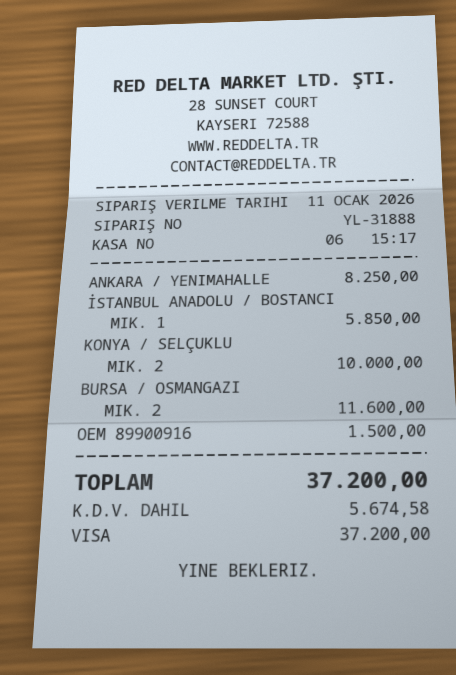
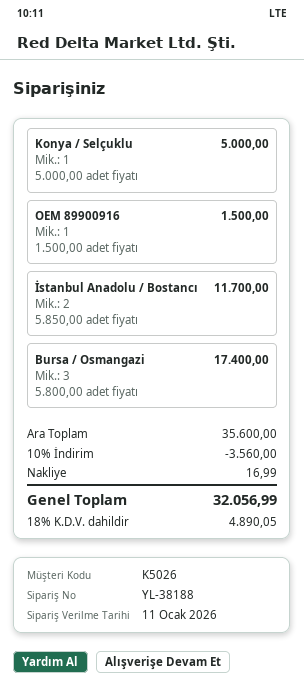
order number: YL-31888 -> YL-38188
ANKARA / YENIMAHALLE: 1 for 8250.00 -> none
İSTANBUL ANADOLU / BOSTANCI: 1 for 5850.00 -> 2 for 11700.00
KONYA / SELÇUKLU: 2 for 10000.00 -> 1 for 5000.00
BURSA / OSMANGAZI: 2 for 11600.00 -> 3 for 17400.00
discount: none -> 10% = 3560.00
shipping: none -> 16.99
tax: 5674.58 -> 4890.05
total: 37200.00 -> 32056.99

